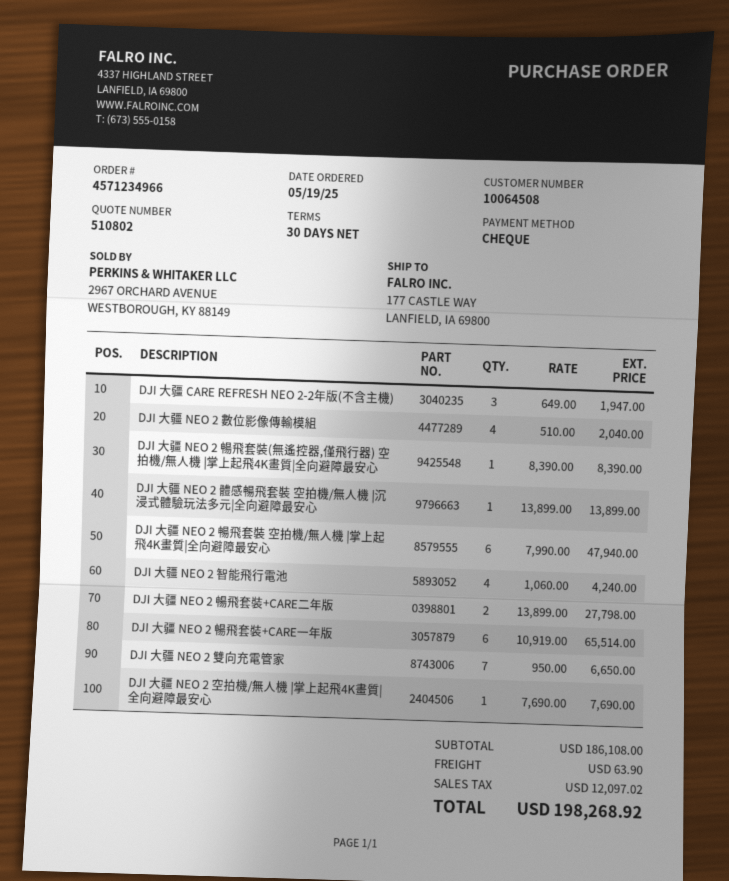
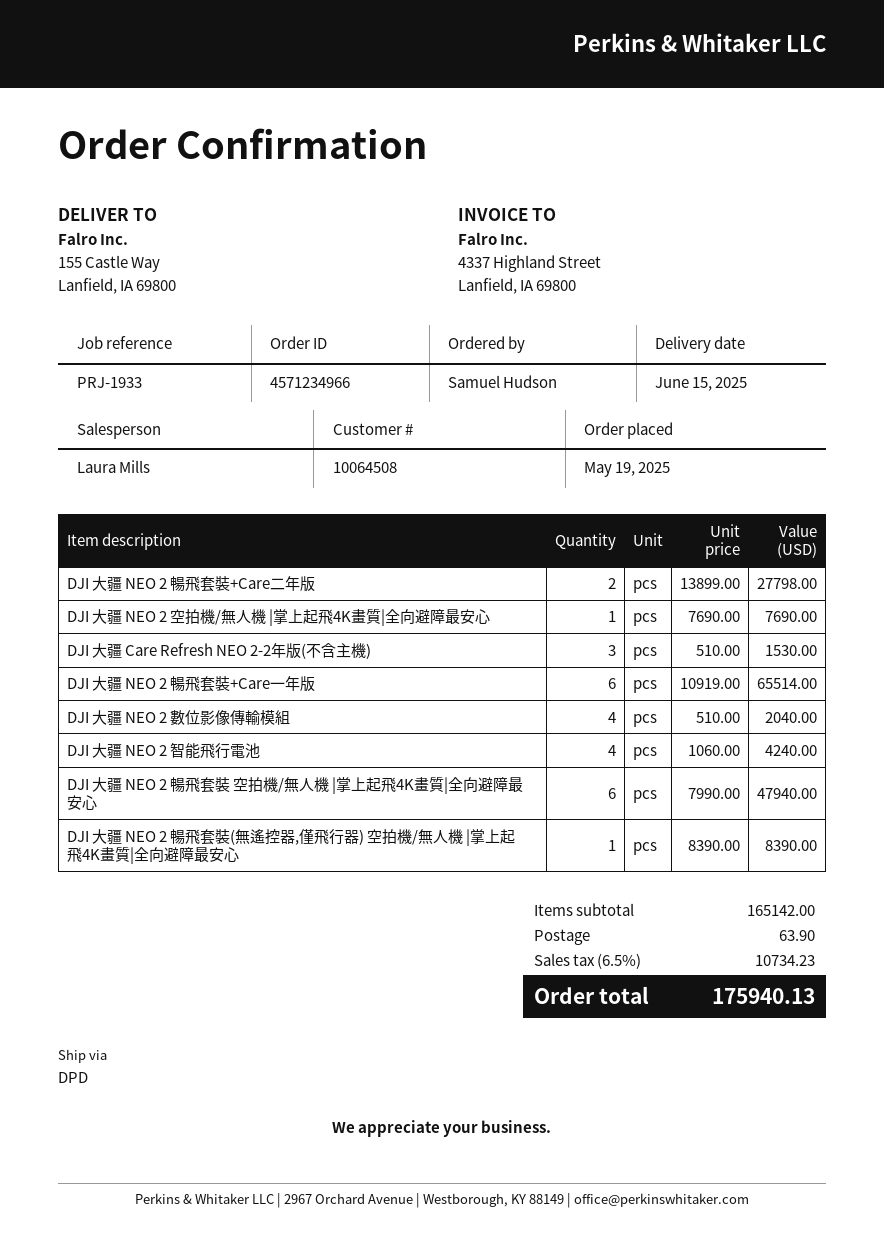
ship to: 177 CASTLE WAY, LANFIELD, IA 69800 -> 155 Castle Way, Lanfield, IA 69800
DJI 大疆 CARE REFRESH NEO 2-2年版(不含主機): 3 x 649.00 = 1947.00 -> 3 x 510.00 = 1530.00
DJI 大疆 NEO 2 體感暢飛套裝 空拍機/無人機 |沉浸式體驗玩法多元|全向避障最安心: 1 x 13899.00 = 13899.00 -> none
DJI 大疆 NEO 2 雙向充電管家: 7 x 950.00 = 6650.00 -> none
subtotal: 186108.00 -> 165142.00
tax: 12097.02 -> 10734.23
total: 198268.92 -> 175940.13

